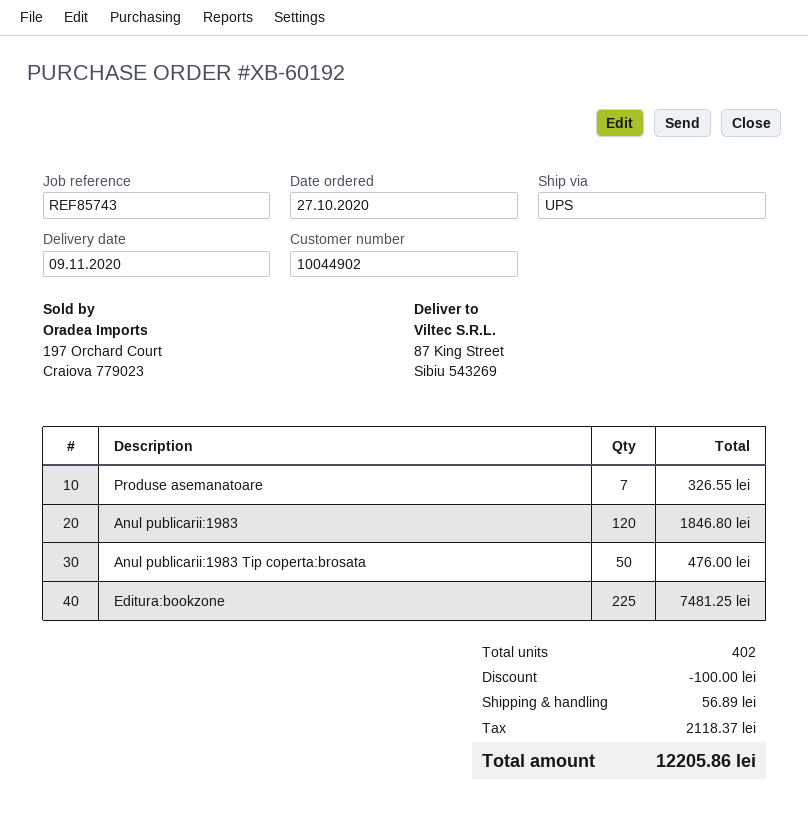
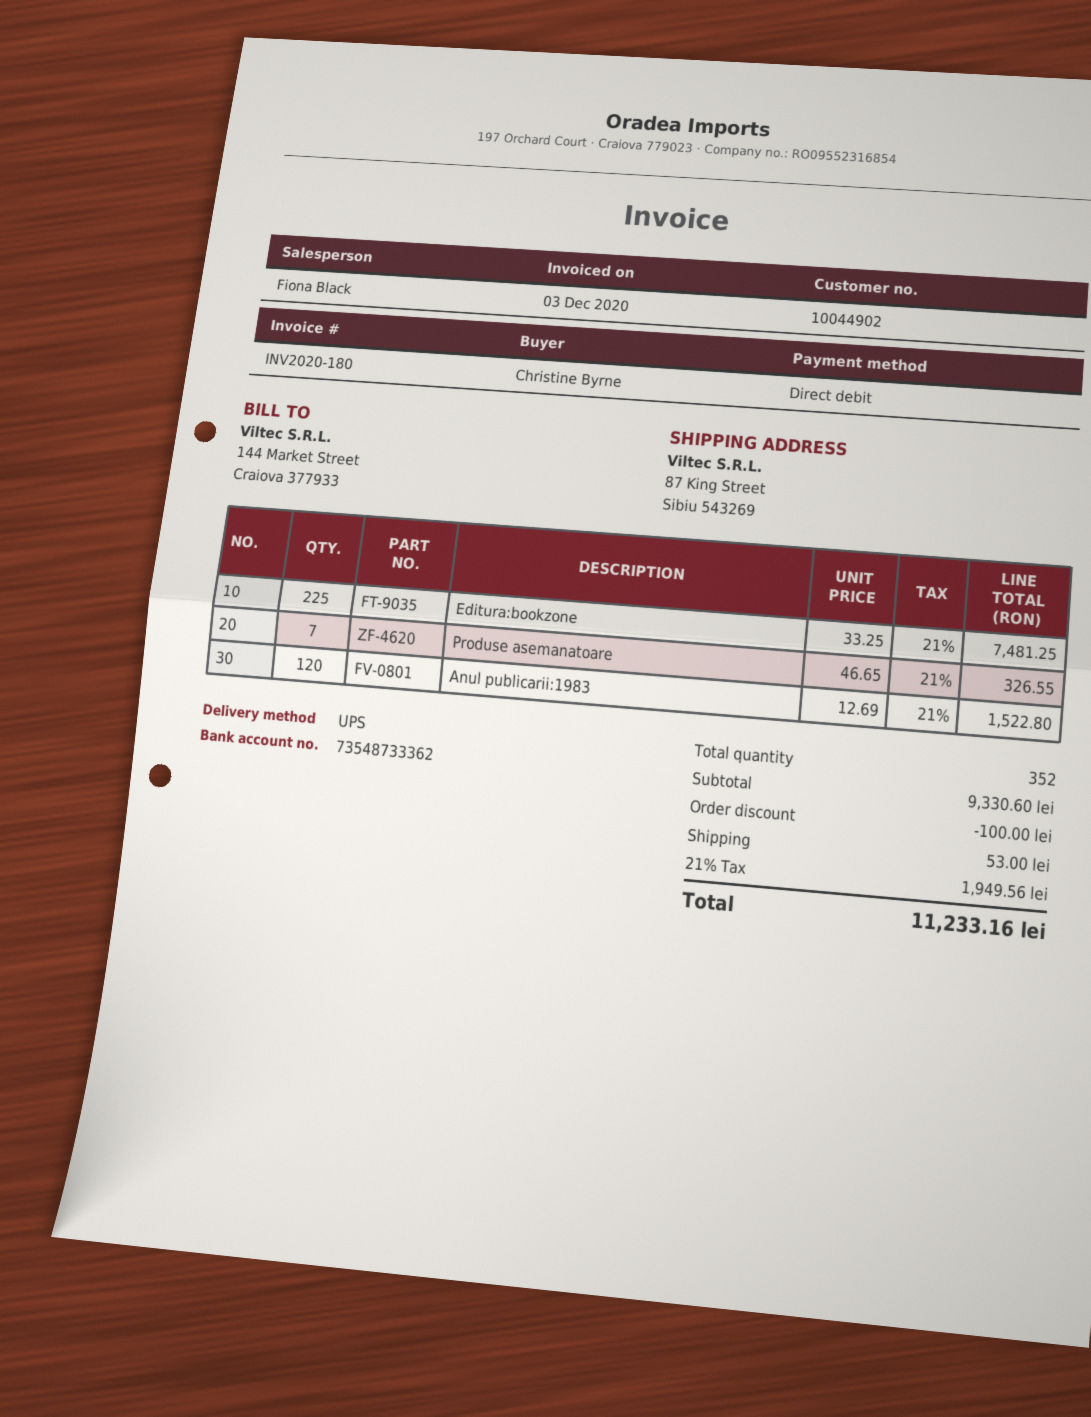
Anul publicarii:1983: 120 for 1846.80 -> 120 for 1522.80
Anul publicarii:1983 Tip coperta:brosata: 50 for 476.00 -> none
total quantity: 402 -> 352
shipping: 56.89 -> 53.00
tax: 2118.37 -> 1949.56
total: 12205.86 -> 11233.16

